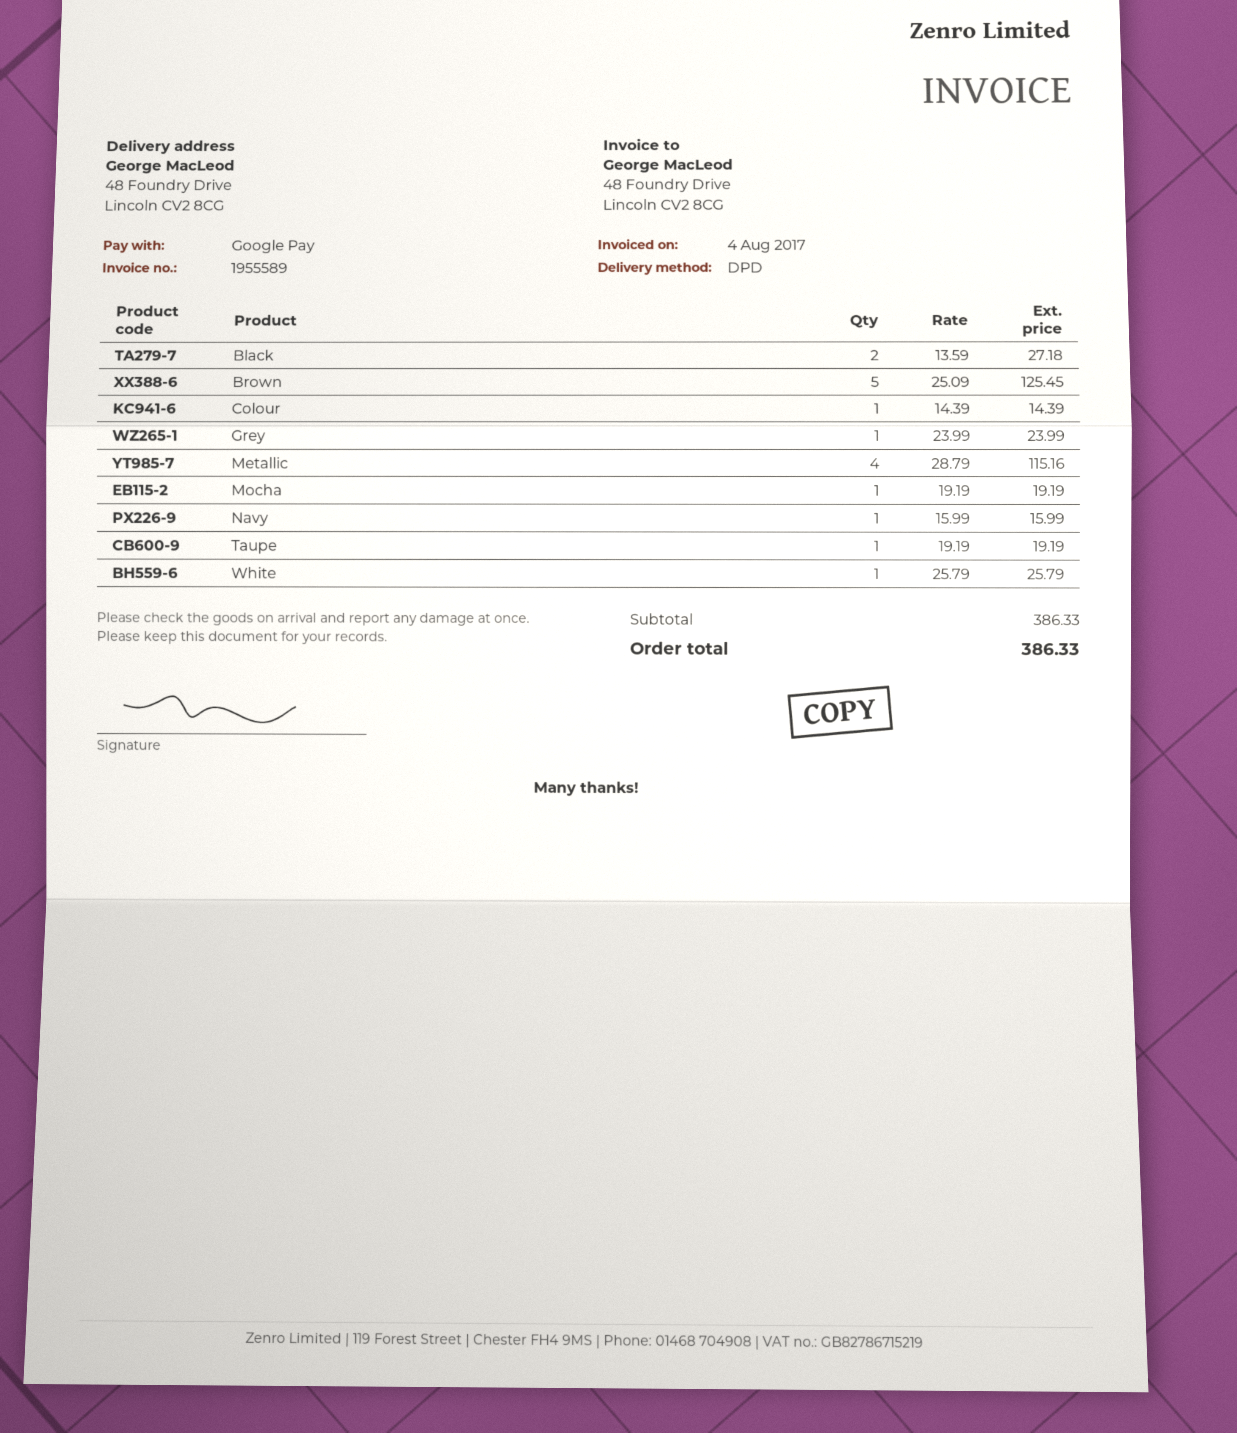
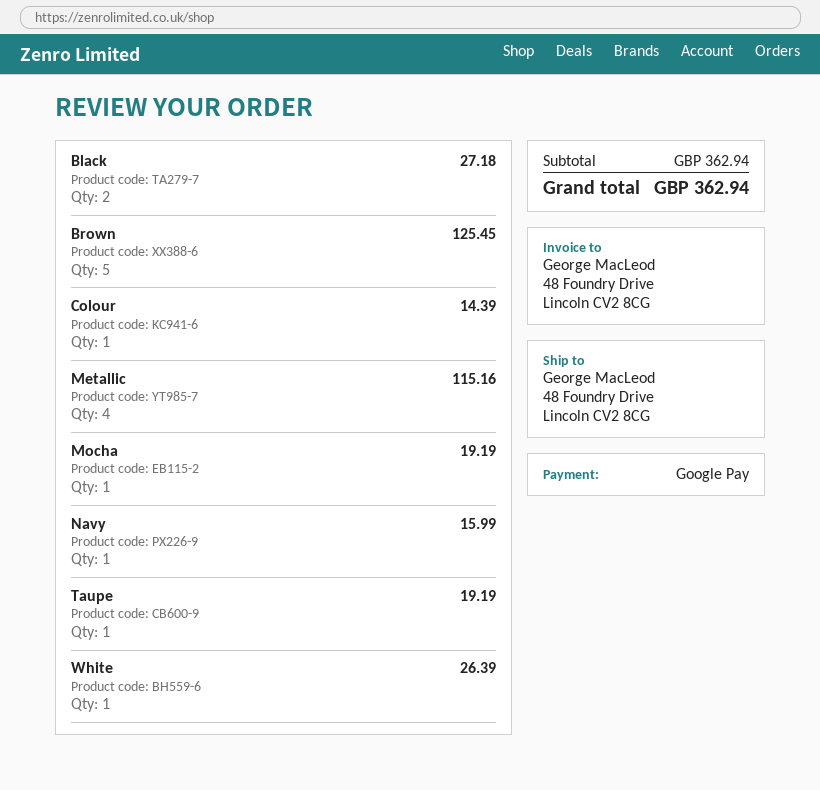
Grey: 1 for 23.99 -> none
White: 1 for 25.79 -> 1 for 26.39
subtotal: 386.33 -> 362.94
total: 386.33 -> 362.94

